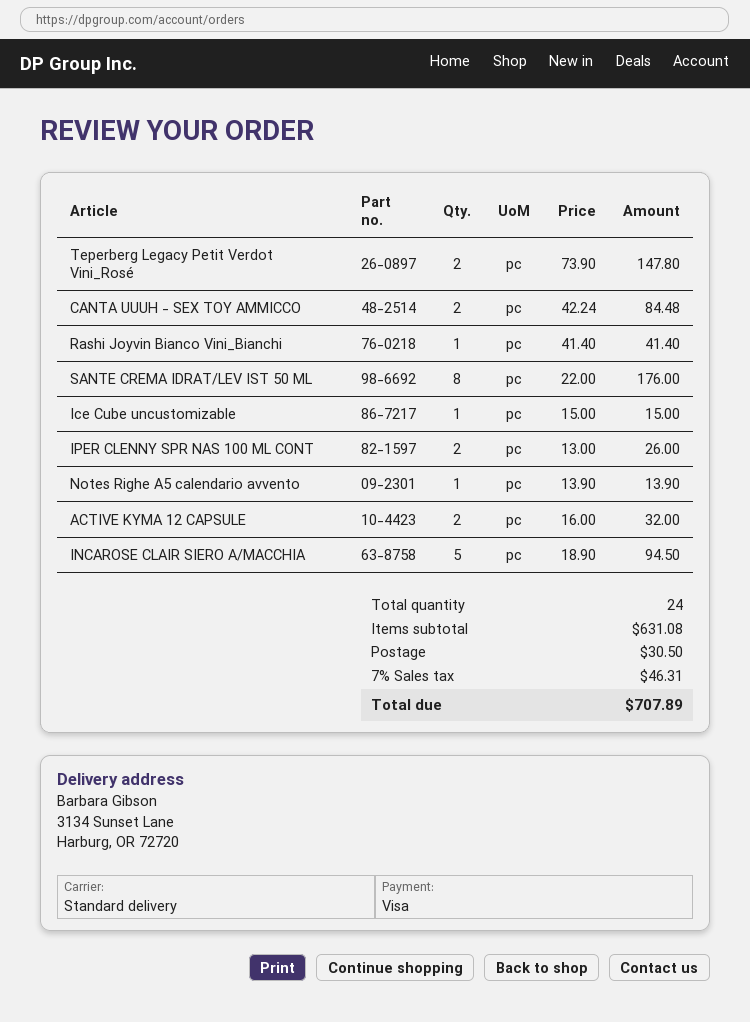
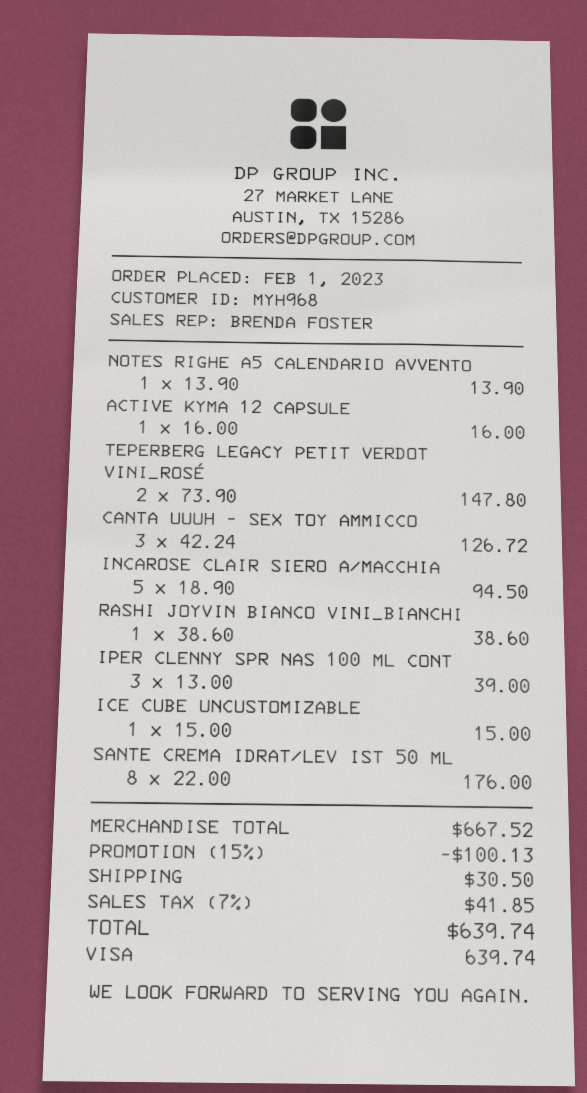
CANTA UUUH - SEX TOY AMMICCO: 2 x 42.24 = 84.48 -> 3 x 42.24 = 126.72
Rashi Joyvin Bianco Vini_Bianchi: 1 x 41.40 = 41.40 -> 1 x 38.60 = 38.60
IPER CLENNY SPR NAS 100 ML CONT: 2 x 13.00 = 26.00 -> 3 x 13.00 = 39.00
ACTIVE KYMA 12 CAPSULE: 2 x 16.00 = 32.00 -> 1 x 16.00 = 16.00
subtotal: 631.08 -> 667.52
discount: none -> 15% = 100.13
tax: 7% = 46.31 -> 7% = 41.85
total: 707.89 -> 639.74

